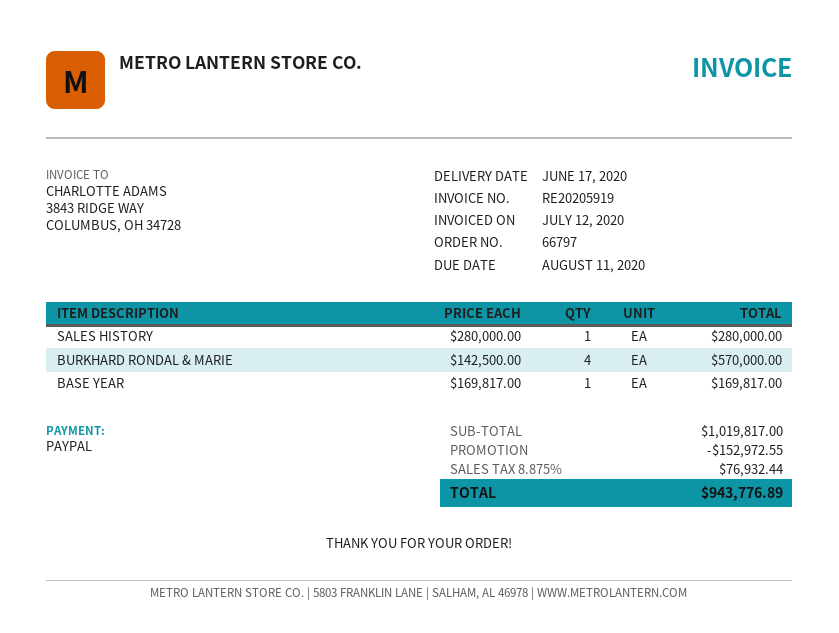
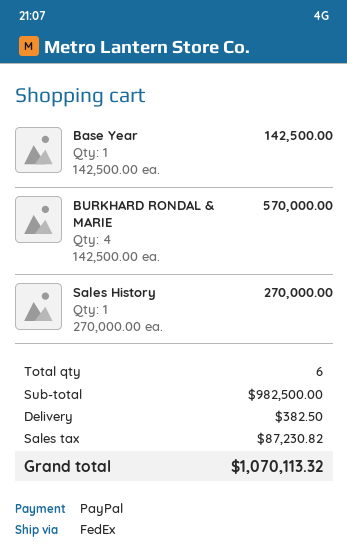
SALES HISTORY: 1 x 280000.00 = 280000.00 -> 1 x 270000.00 = 270000.00
BASE YEAR: 1 x 169817.00 = 169817.00 -> 1 x 142500.00 = 142500.00
subtotal: 1019817.00 -> 982500.00
discount: 152972.55 -> none
shipping: none -> 382.50
tax: 76932.44 -> 87230.82
total: 943776.89 -> 1070113.32

